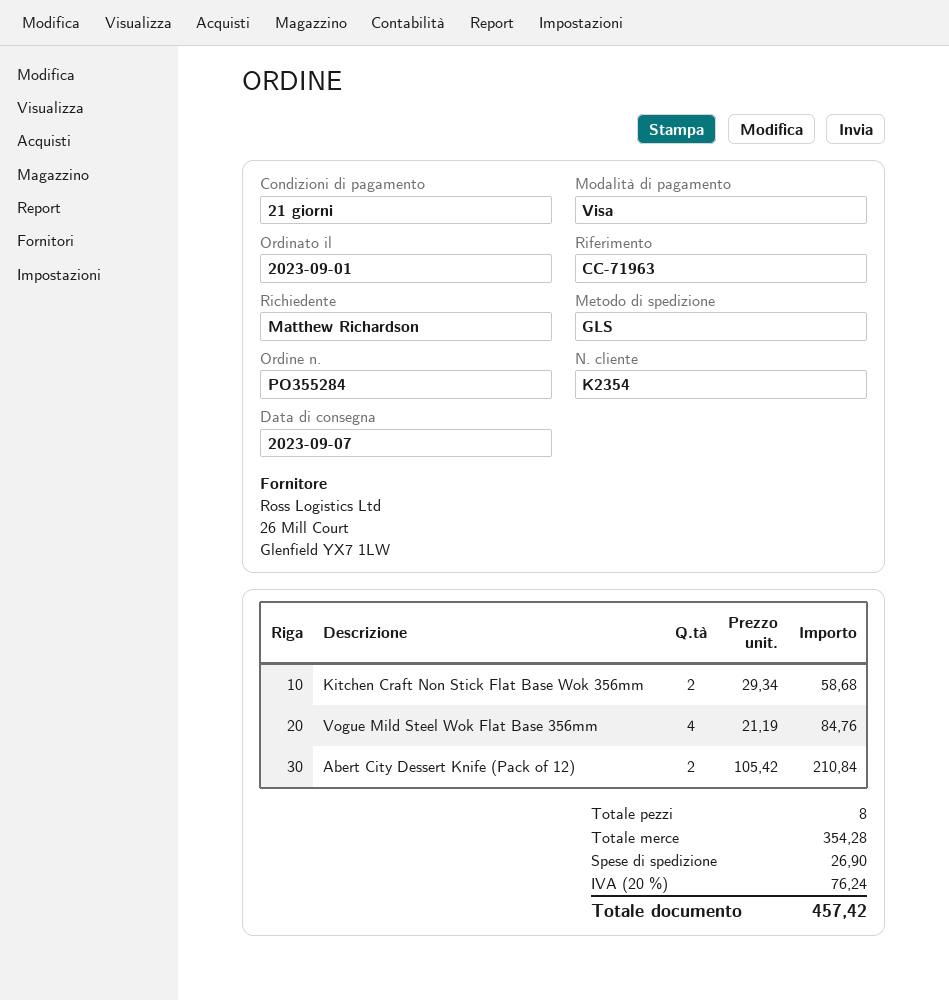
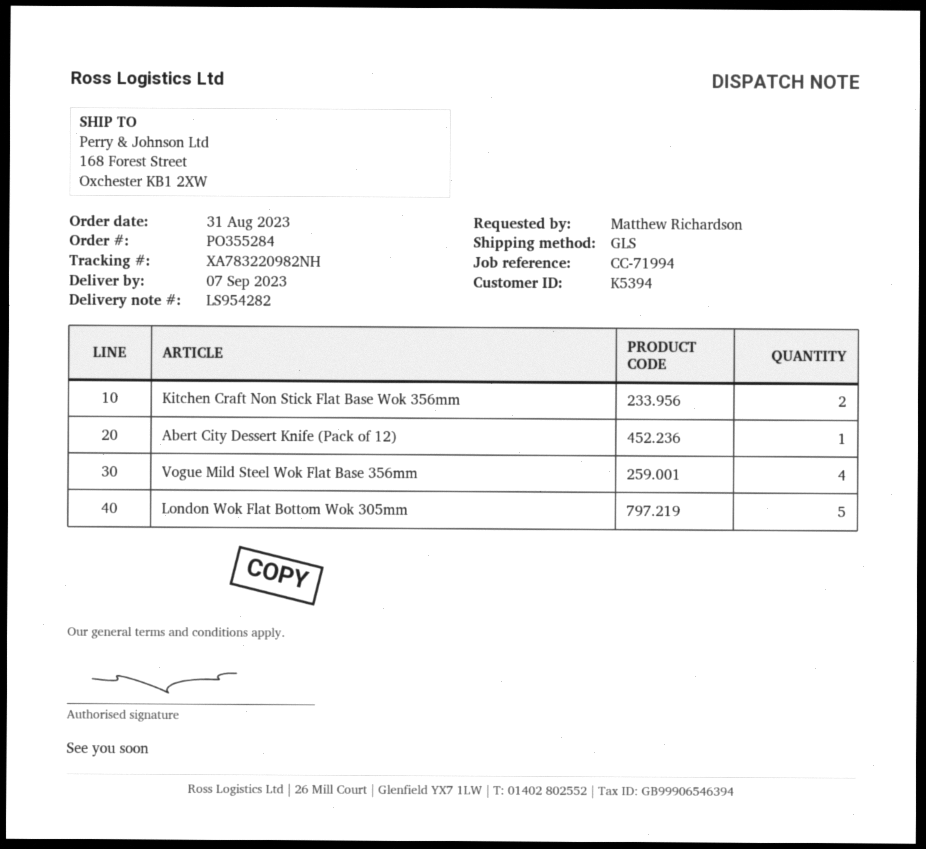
order date: 2023-09-01 -> 2023-08-31
customer number: K2354 -> K5394
reference: CC-71963 -> CC-71994
Abert City Dessert Knife (Pack of 12): 2 -> 1
London Wok Flat Bottom Wok 305mm: none -> 5

